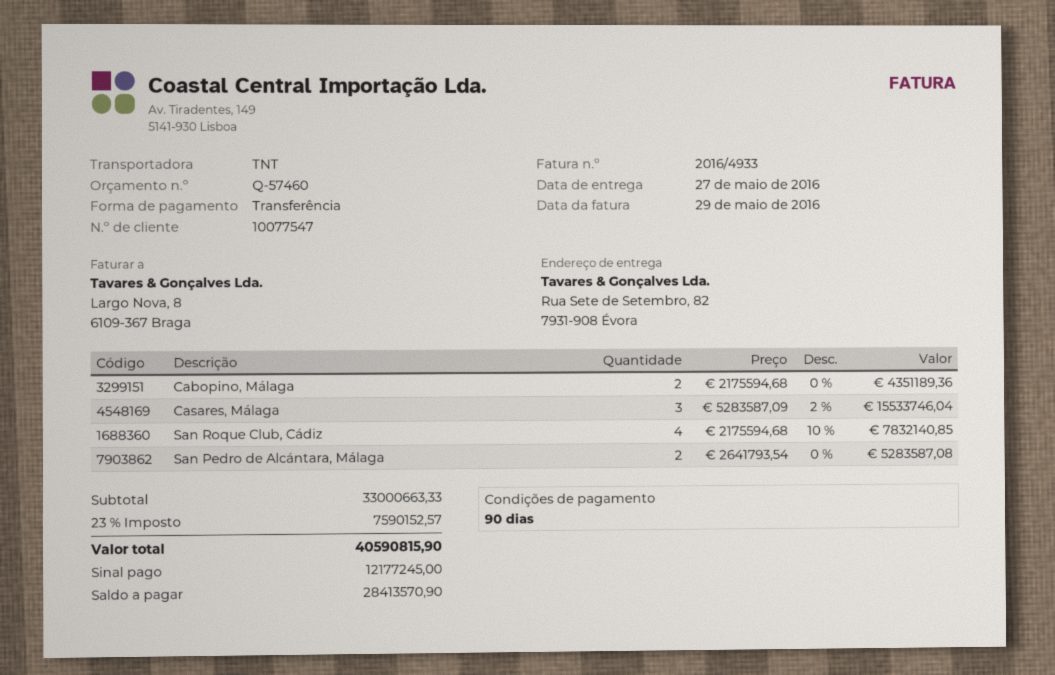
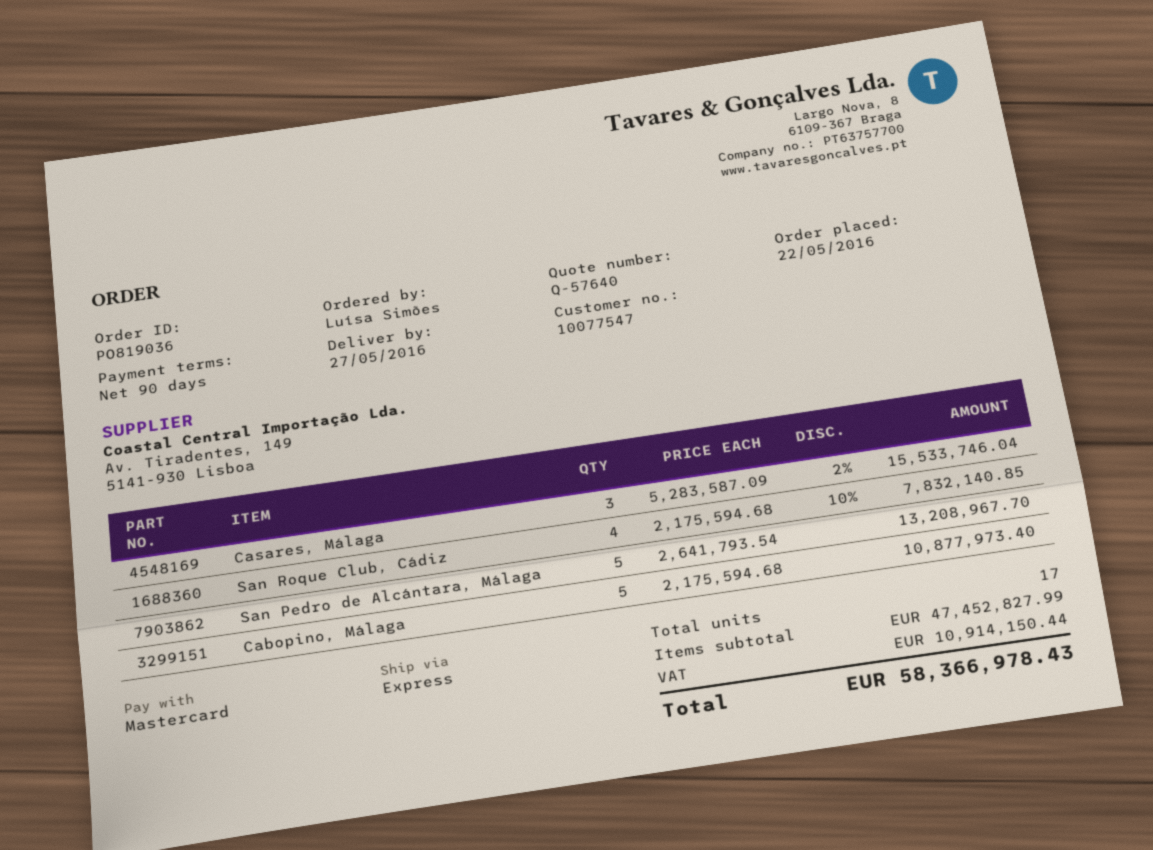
quote number: Q-57460 -> Q-57640
payment method: bank transfer -> Mastercard
shipping method: TNT -> express
Cabopino, Málaga: 2 x 2175594.68 = 4351189.36 -> 5 x 2175594.68 = 10877973.40
San Pedro de Alcántara, Málaga: 2 x 2641793.54 = 5283587.08 -> 5 x 2641793.54 = 13208967.70
subtotal: 33000663.33 -> 47452827.99
tax: 7590152.57 -> 10914150.44
total: 40590815.90 -> 58366978.43

